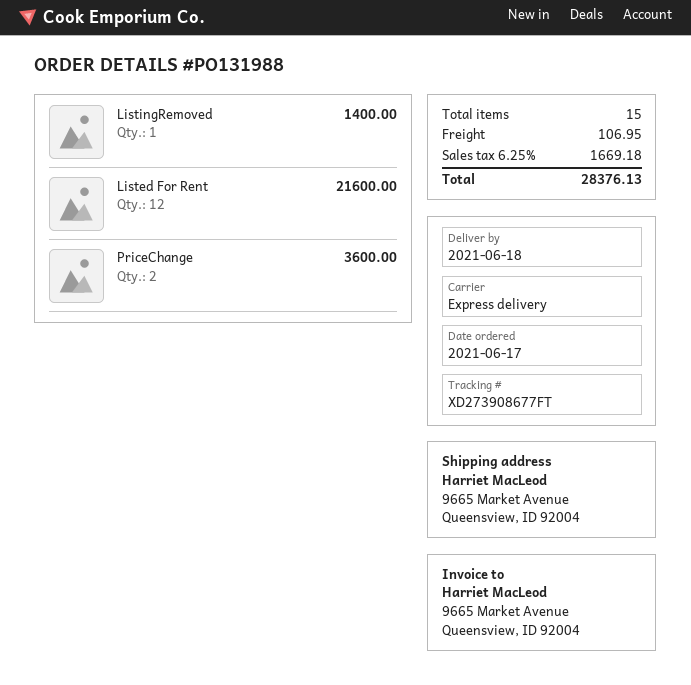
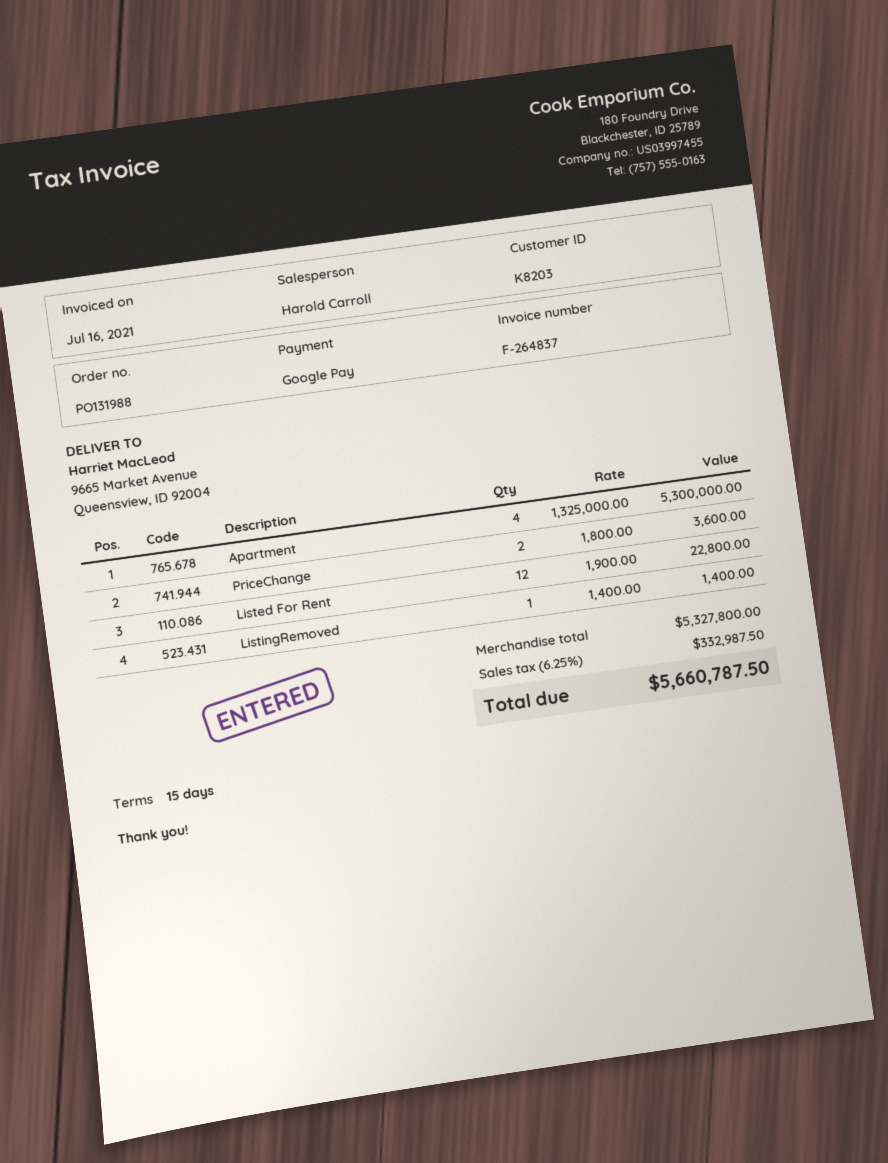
Listed For Rent: 12 for 21600.00 -> 12 for 22800.00
Apartment: none -> 4 for 5300000.00
shipping: 106.95 -> none
tax: 6.25% = 1669.18 -> 6.25% = 332987.50
total: 28376.13 -> 5660787.50

